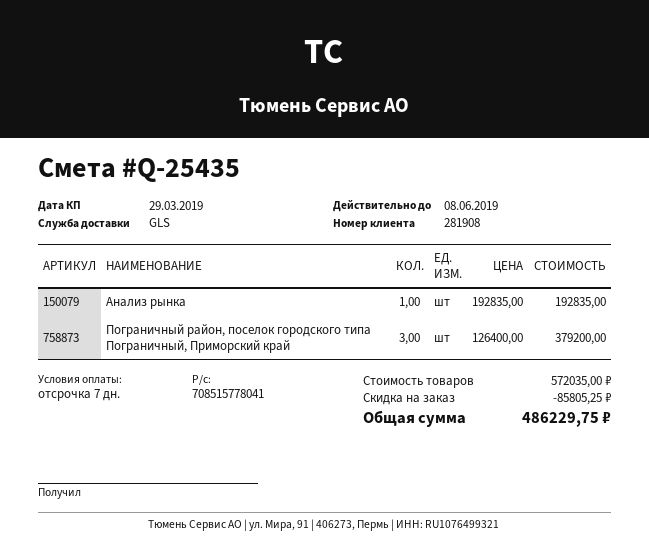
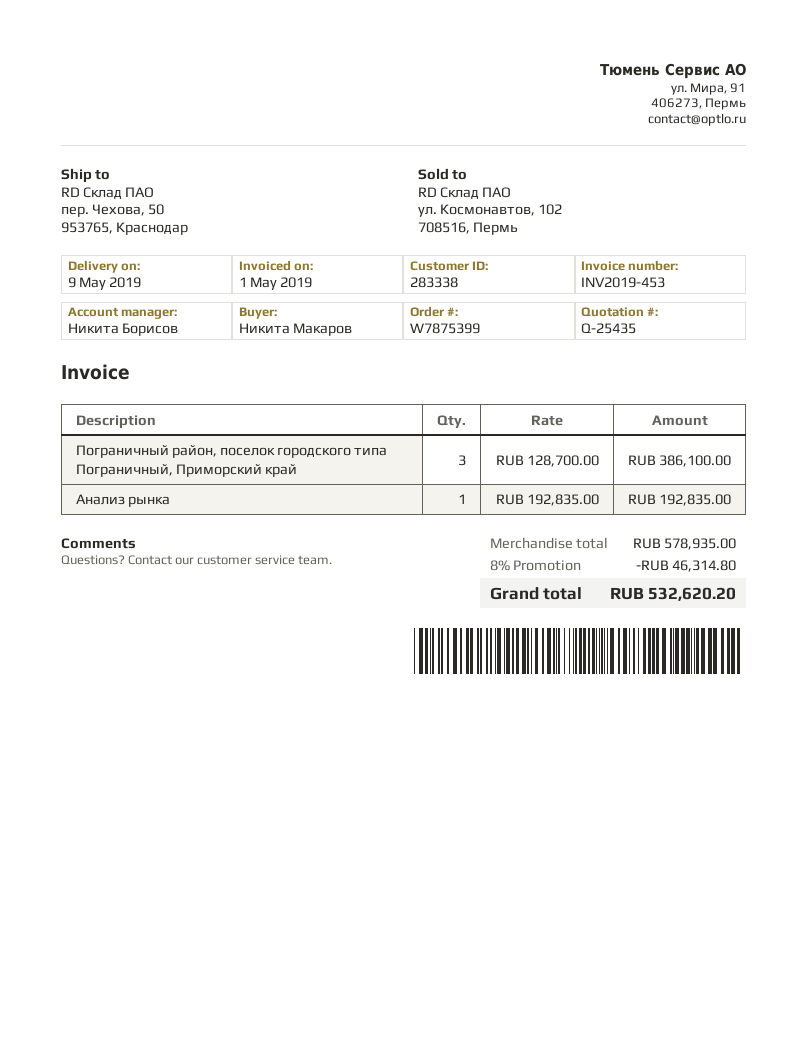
customer number: 281908 -> 283338
Пограничный район, поселок городского типа Пограничный, Приморский край: 3 x 126400.00 = 379200.00 -> 3 x 128700.00 = 386100.00
subtotal: 572035.00 -> 578935.00
discount: 85805.25 -> 46314.80
total: 486229.75 -> 532620.20

